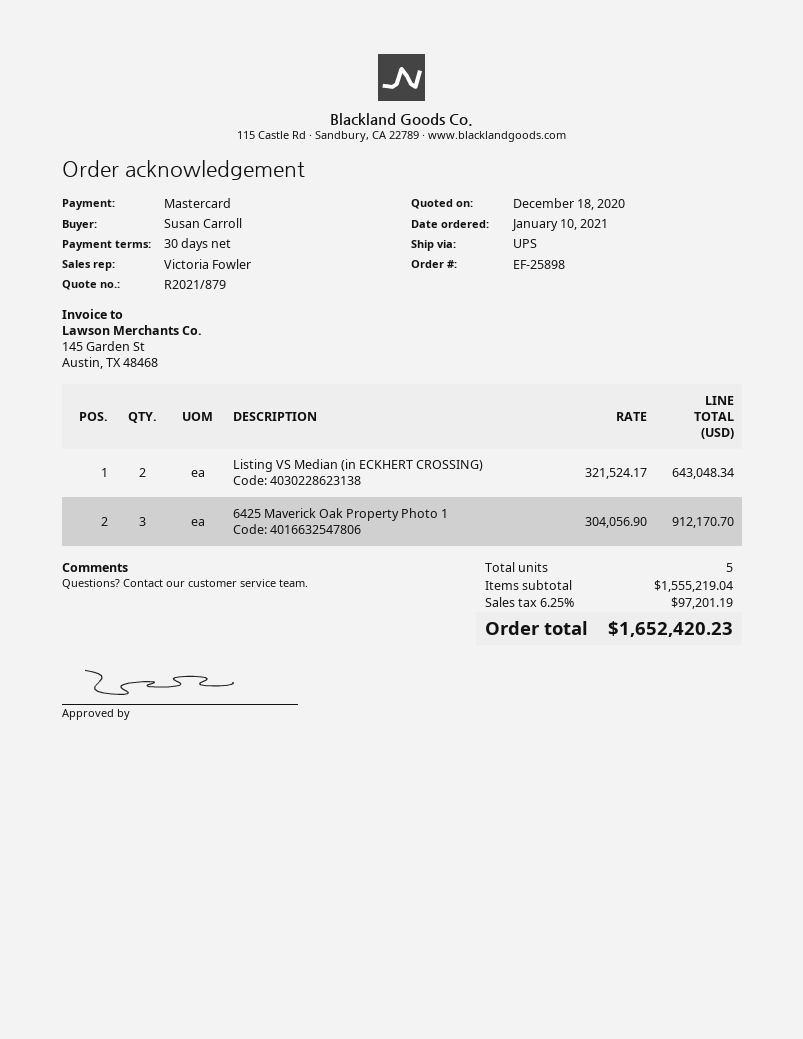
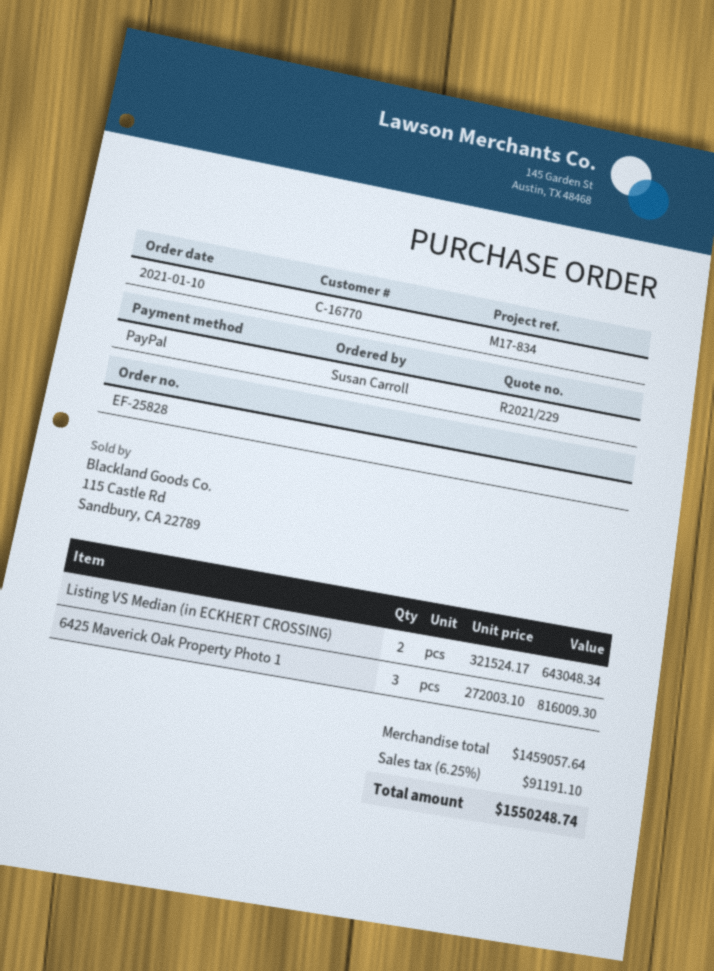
quote number: R2021/879 -> R2021/229
order number: EF-25898 -> EF-25828
payment method: Mastercard -> PayPal
6425 Maverick Oak Property Photo 1: 3 x 304056.90 = 912170.70 -> 3 x 272003.10 = 816009.30
subtotal: 1555219.04 -> 1459057.64
tax: 6.25% = 97201.19 -> 6.25% = 91191.10
total: 1652420.23 -> 1550248.74

